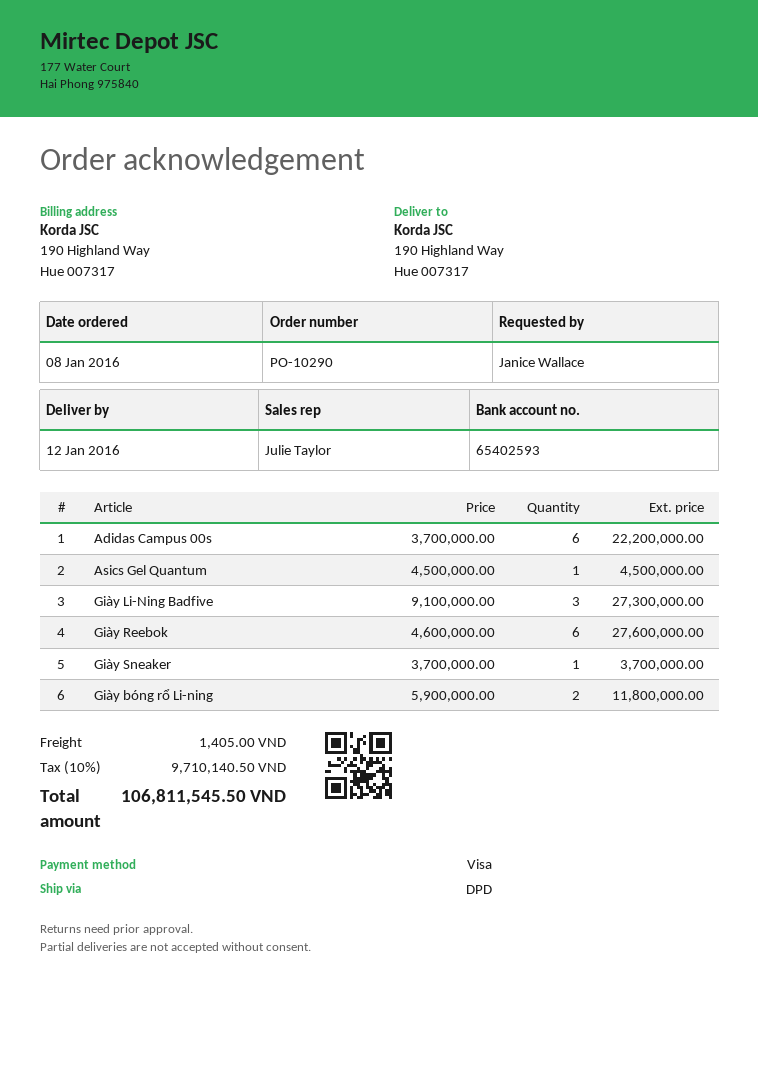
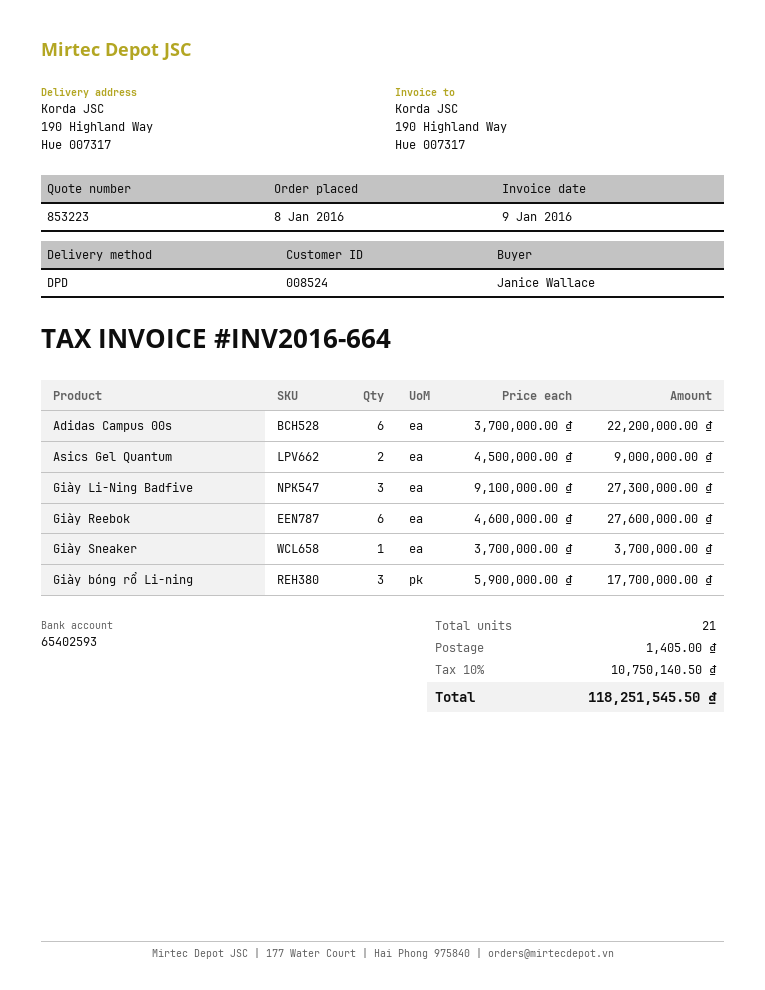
Asics Gel Quantum: 1 x 4500000.00 = 4500000.00 -> 2 x 4500000.00 = 9000000.00
Giày bóng rổ Li-ning: 2 x 5900000.00 = 11800000.00 -> 3 x 5900000.00 = 17700000.00
tax: 10% = 9710140.50 -> 10% = 10750140.50
total: 106811545.50 -> 118251545.50

